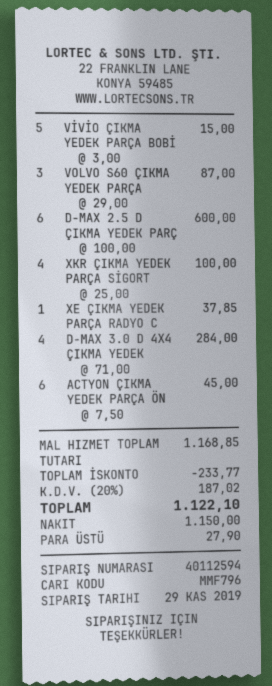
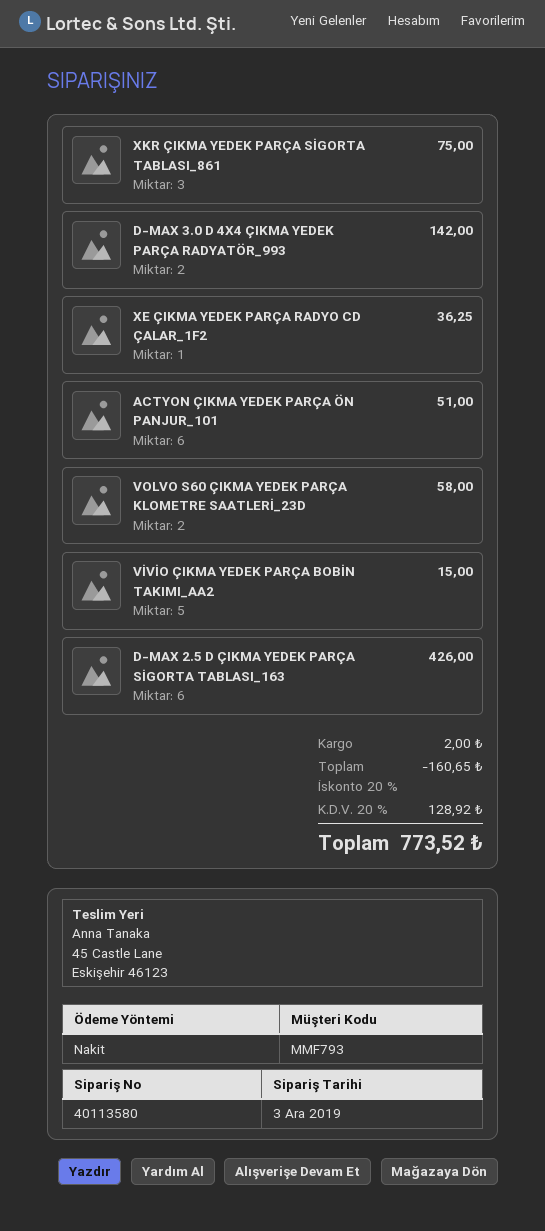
order number: 40112594 -> 40113580
order date: 2019-11-29 -> 2019-12-03
customer number: MMF796 -> MMF793
VOLVO S60 ÇIKMA YEDEK PARÇA: 3 for 87.00 -> 2 for 58.00
D-MAX 2.5 D ÇIKMA YEDEK PARÇ: 6 for 600.00 -> 6 for 426.00
XKR ÇIKMA YEDEK PARÇA SİGORT: 4 for 100.00 -> 3 for 75.00
XE ÇIKMA YEDEK PARÇA RADYO C: 1 for 37.85 -> 1 for 36.25
D-MAX 3.0 D 4X4 ÇIKMA YEDEK: 4 for 284.00 -> 2 for 142.00
ACTYON ÇIKMA YEDEK PARÇA ÖN: 6 for 45.00 -> 6 for 51.00
discount: 233.77 -> 160.65
shipping: none -> 2.00
tax: 20% = 187.02 -> 20% = 128.92
total: 1122.10 -> 773.52

